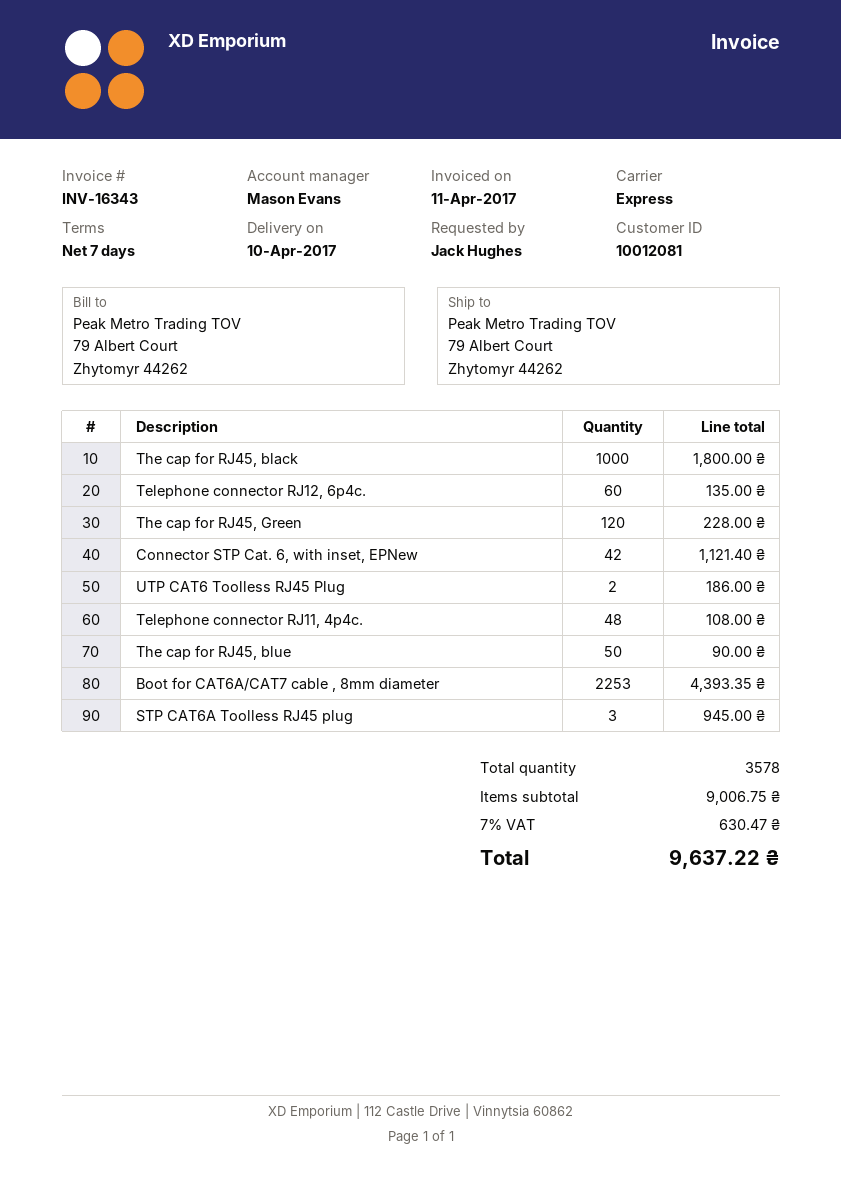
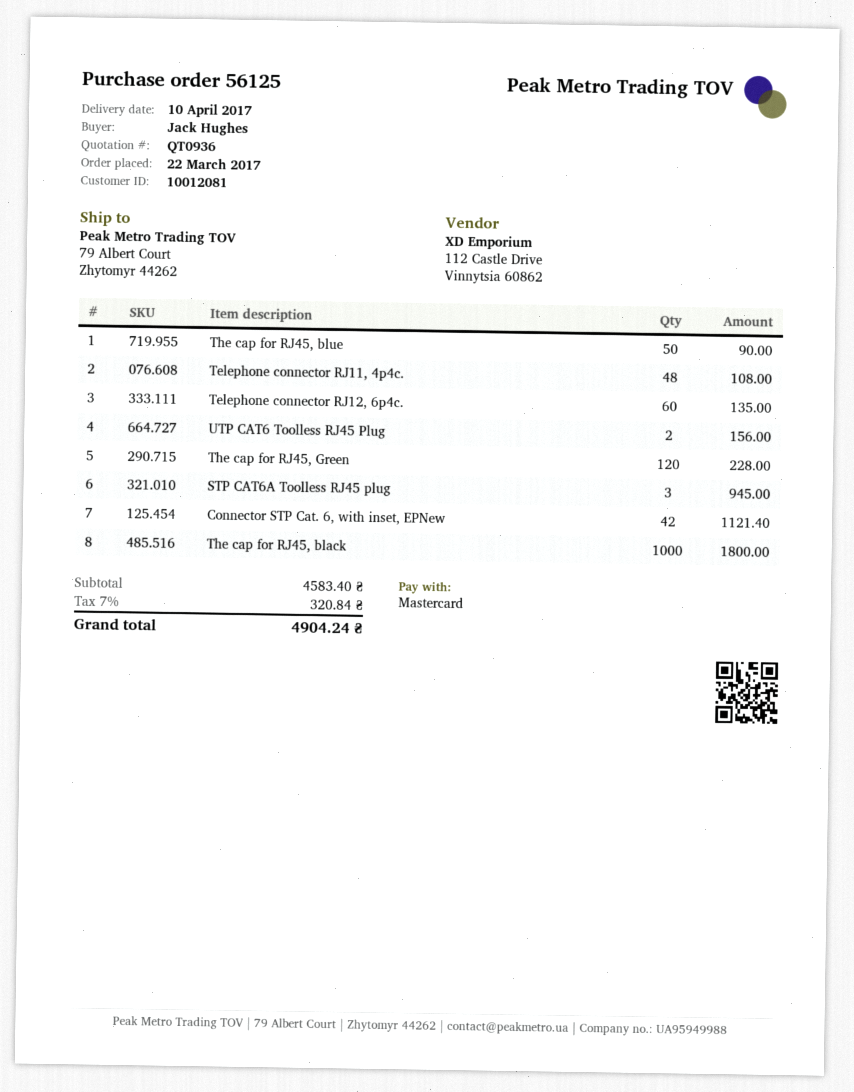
UTP CAT6 Toolless RJ45 Plug: 2 for 186.00 -> 2 for 156.00
Boot for CAT6A/CAT7 cable , 8mm diameter: 2253 for 4393.35 -> none
subtotal: 9006.75 -> 4583.40
tax: 7% = 630.47 -> 7% = 320.84
total: 9637.22 -> 4904.24

